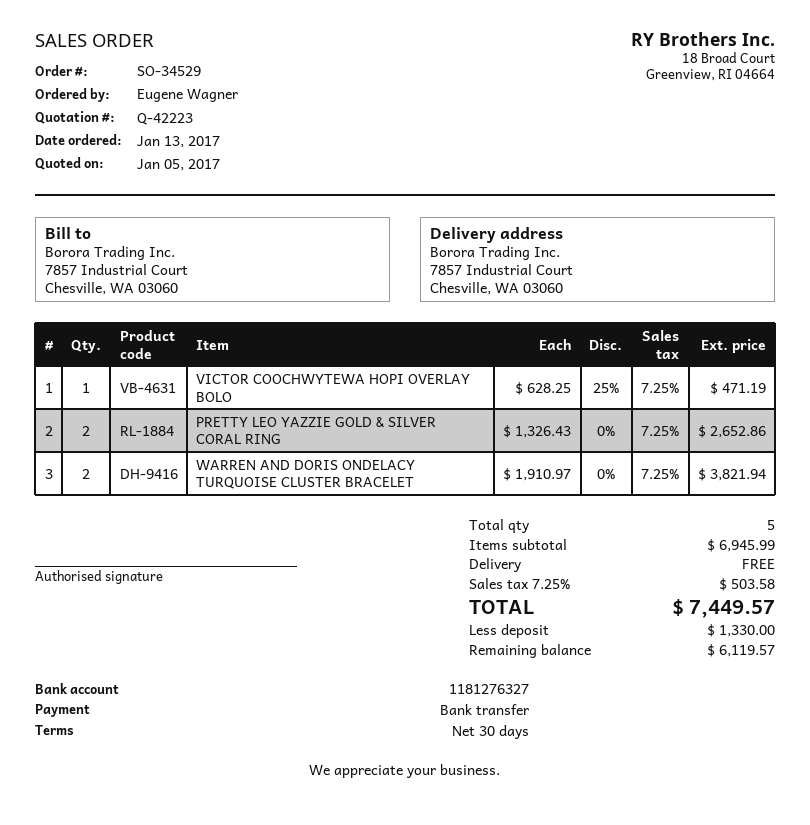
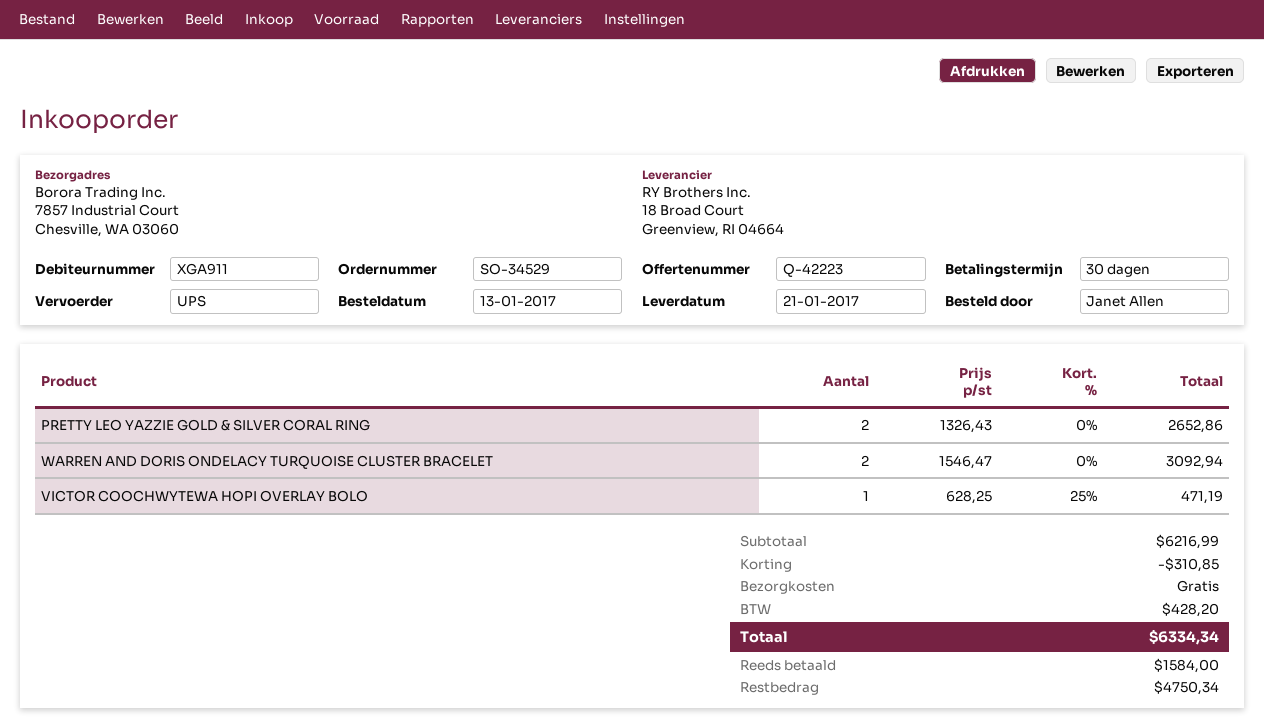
ordered by: Eugene Wagner -> Janet Allen
WARREN AND DORIS ONDELACY TURQUOISE CLUSTER BRACELET: 2 x 1910.97 = 3821.94 -> 2 x 1546.47 = 3092.94
subtotal: 6945.99 -> 6216.99
discount: none -> 310.85
tax: 503.58 -> 428.20
total: 7449.57 -> 6334.34
deposit: 1330.00 -> 1584.00
balance: 6119.57 -> 4750.34

